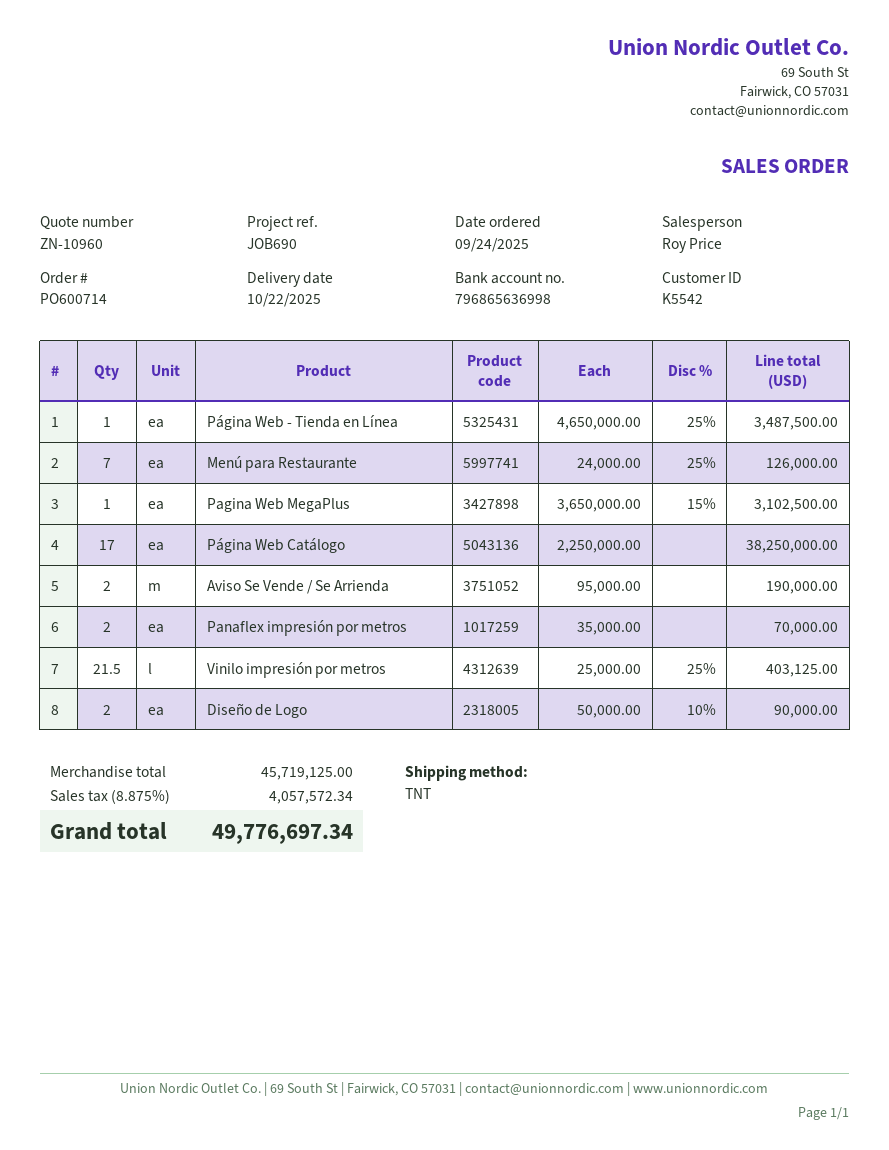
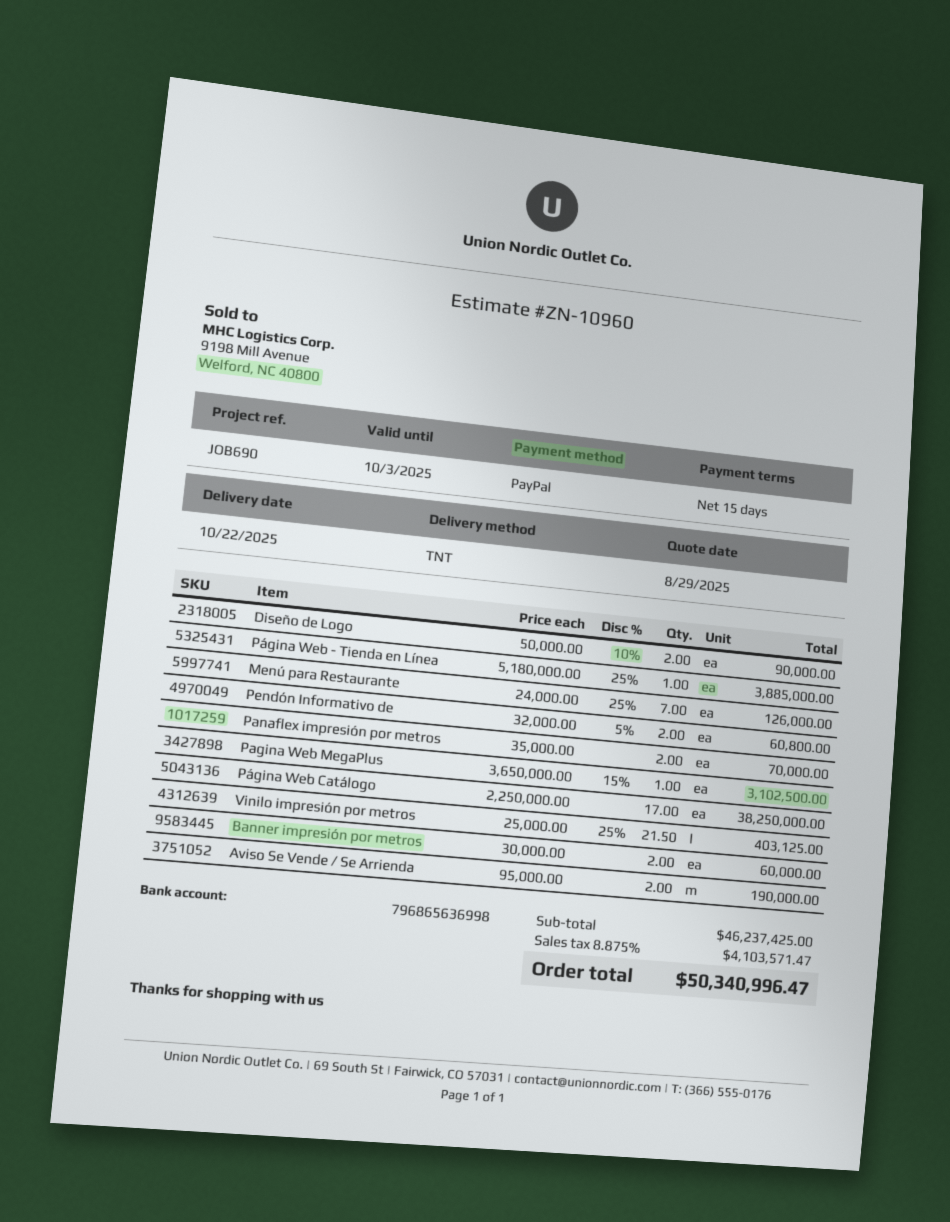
Página Web - Tienda en Línea: 1 x 4650000.00 - 25% = 3487500.00 -> 1 x 5180000.00 - 25% = 3885000.00
Pendón Informativo de: none -> 2 x 32000.00 - 5% = 60800.00
Banner impresión por metros: none -> 2 x 30000.00 = 60000.00
subtotal: 45719125.00 -> 46237425.00
tax: 8.875% = 4057572.34 -> 8.875% = 4103571.47
total: 49776697.34 -> 50340996.47

